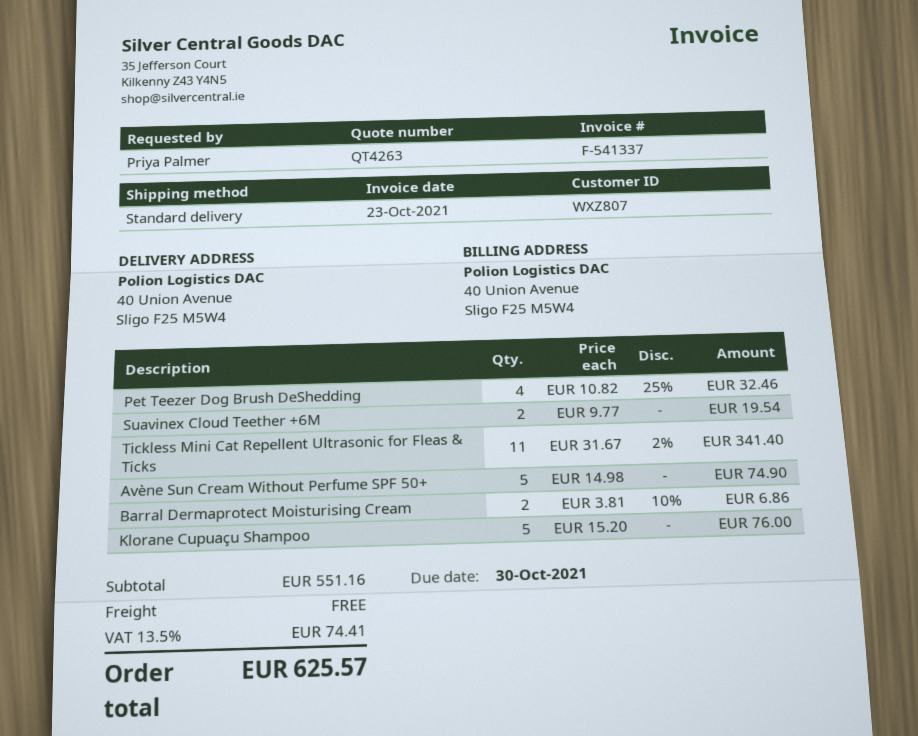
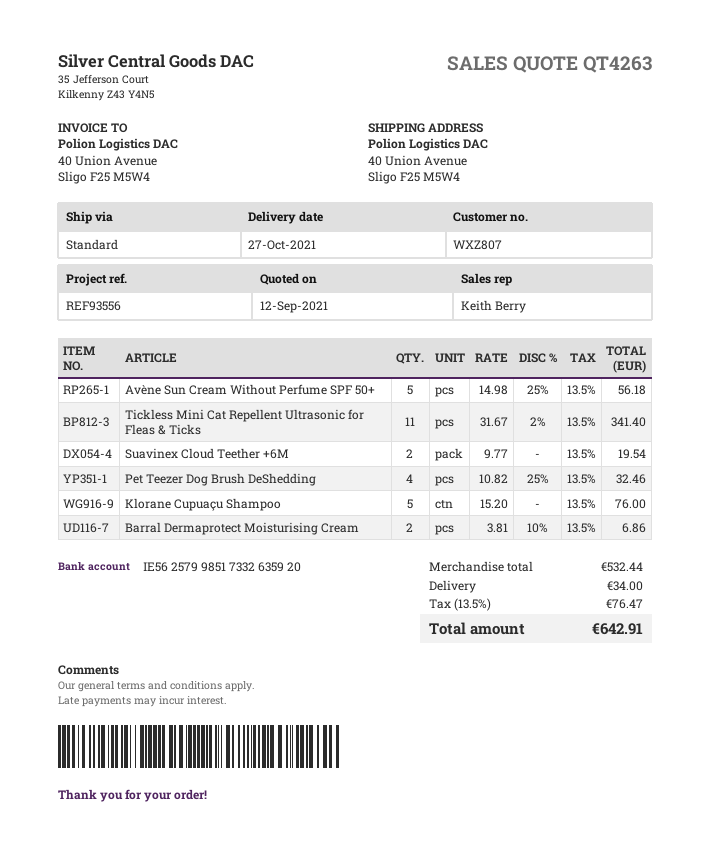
Avène Sun Cream Without Perfume SPF 50+: 5 x 14.98 = 74.90 -> 5 x 14.98 - 25% = 56.18
subtotal: 551.16 -> 532.44
shipping: 0.00 -> 34.00
tax: 13.5% = 74.41 -> 13.5% = 76.47
total: 625.57 -> 642.91

